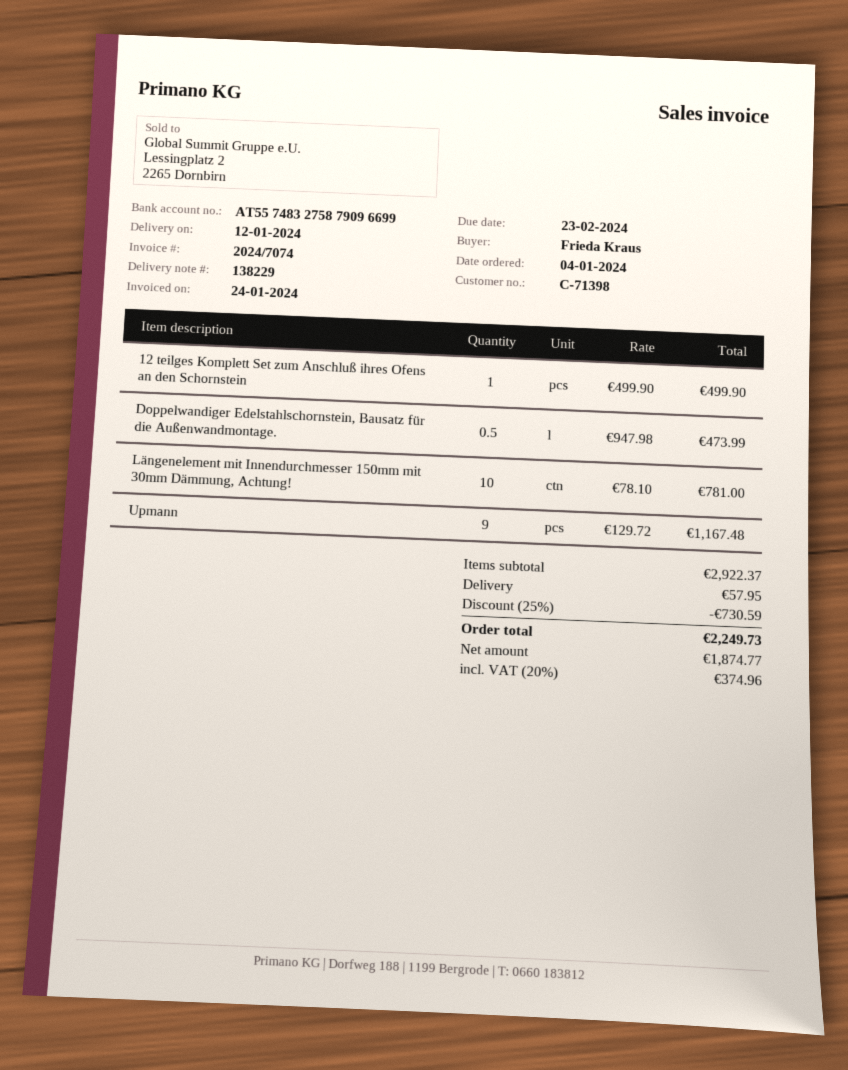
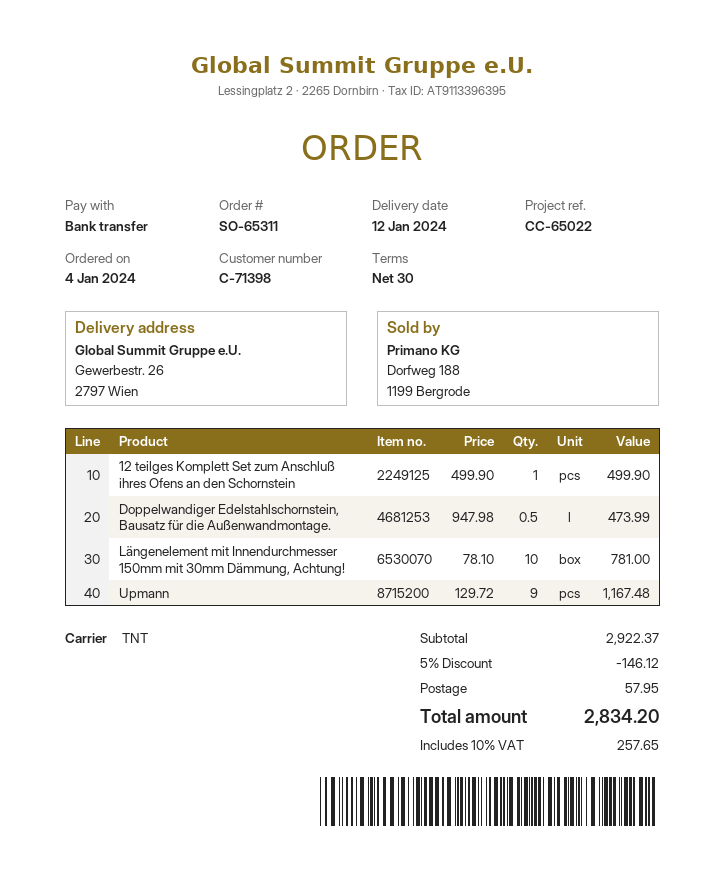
discount: 25% = 730.59 -> 5% = 146.12
tax: 20% = 374.96 -> 10% = 257.65
total: 2249.73 -> 2834.20

